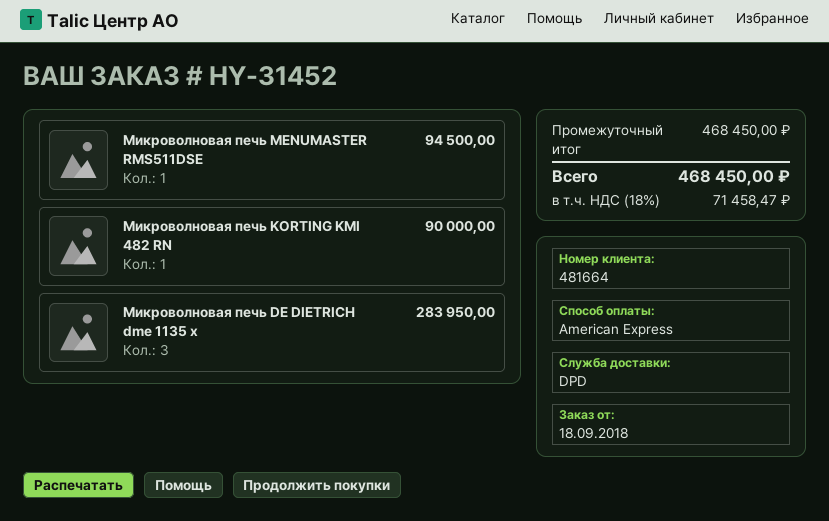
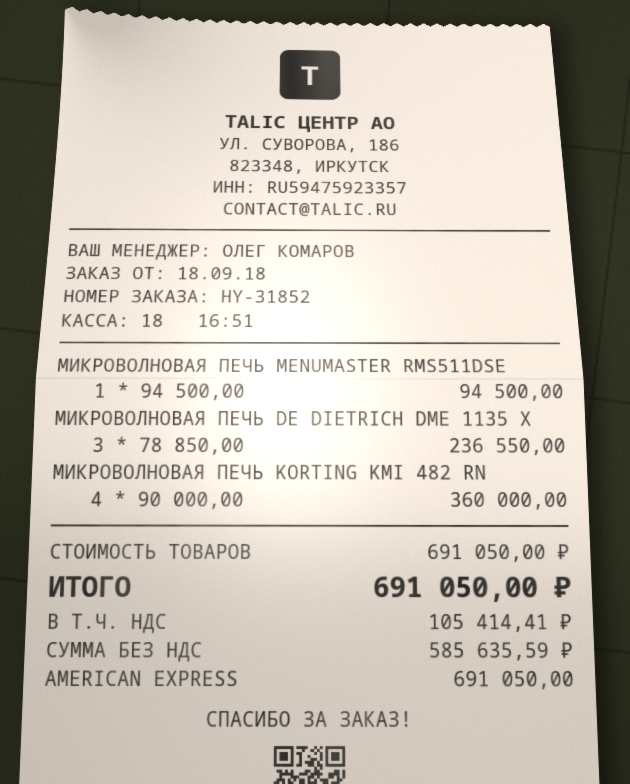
order number: HY-31452 -> HY-31852
Микроволновая печь KORTING KMI 482 RN: 1 for 90000.00 -> 4 for 360000.00
Микроволновая печь DE DIETRICH dme 1135 x: 3 for 283950.00 -> 3 for 236550.00
subtotal: 468450.00 -> 691050.00
tax: 71458.47 -> 105414.41
total: 468450.00 -> 691050.00

